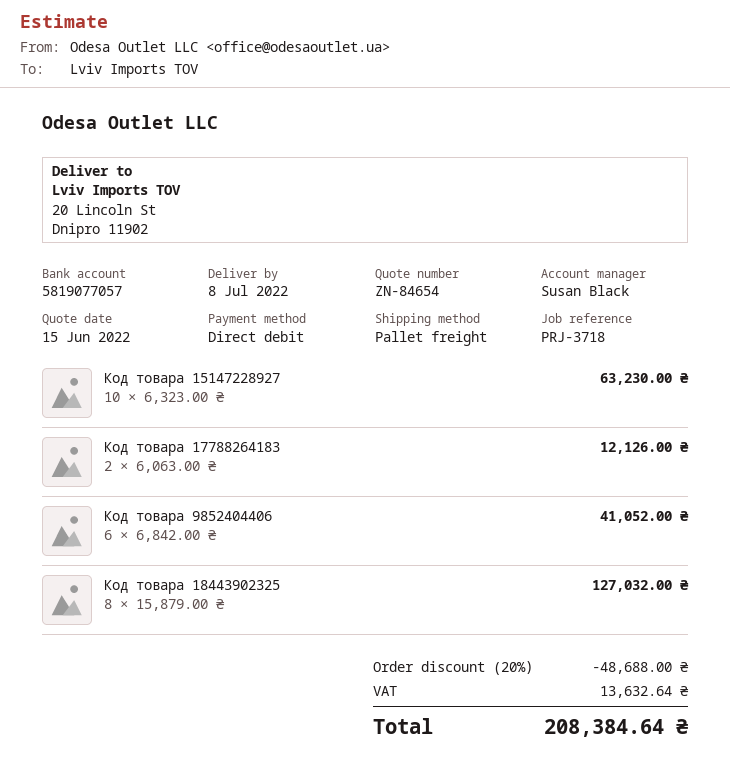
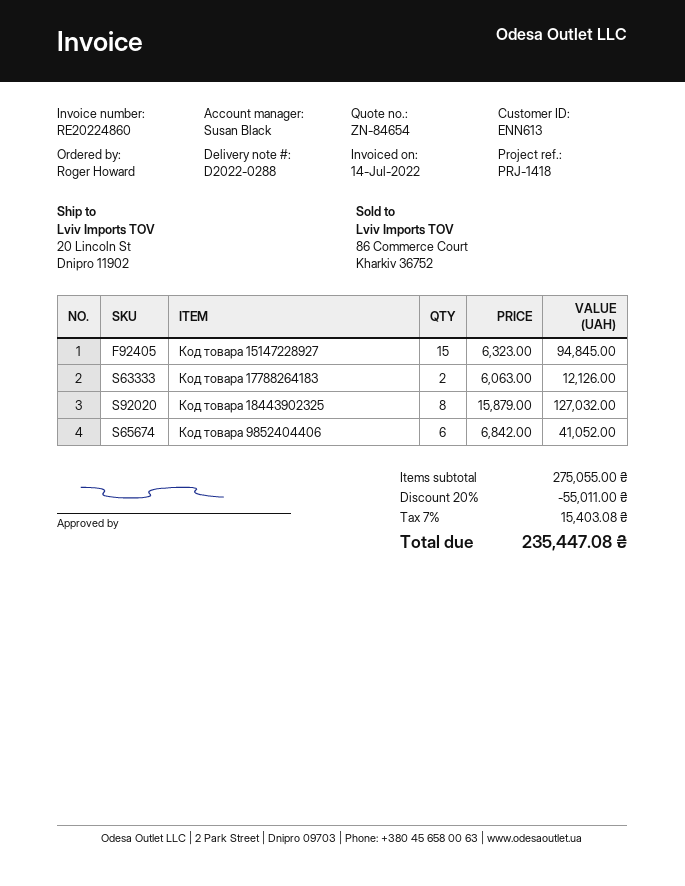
reference: PRJ-3718 -> PRJ-1418
Код товара 15147228927: 10 x 6323.00 = 63230.00 -> 15 x 6323.00 = 94845.00
discount: 20% = 48688.00 -> 20% = 55011.00
tax: 13632.64 -> 15403.08
total: 208384.64 -> 235447.08

